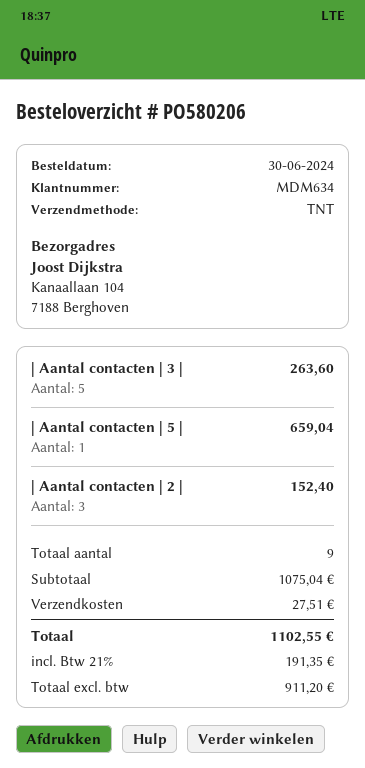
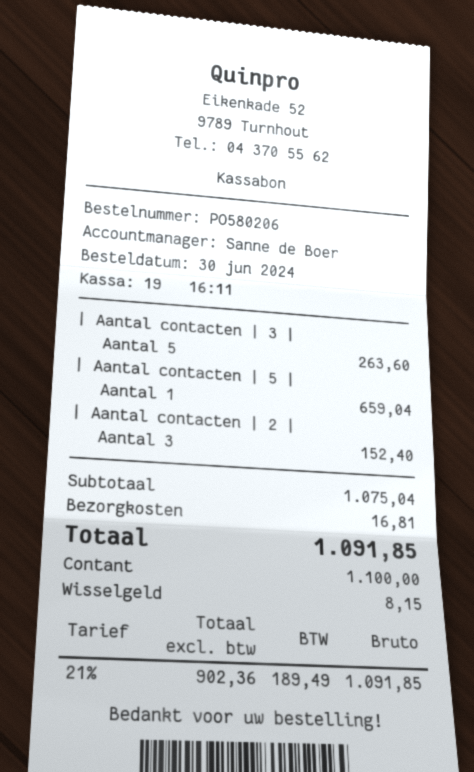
shipping: 27.51 -> 16.81
net: 911.20 -> 902.36
tax: 21% = 191.35 -> 21% = 189.49
total: 1102.55 -> 1091.85

